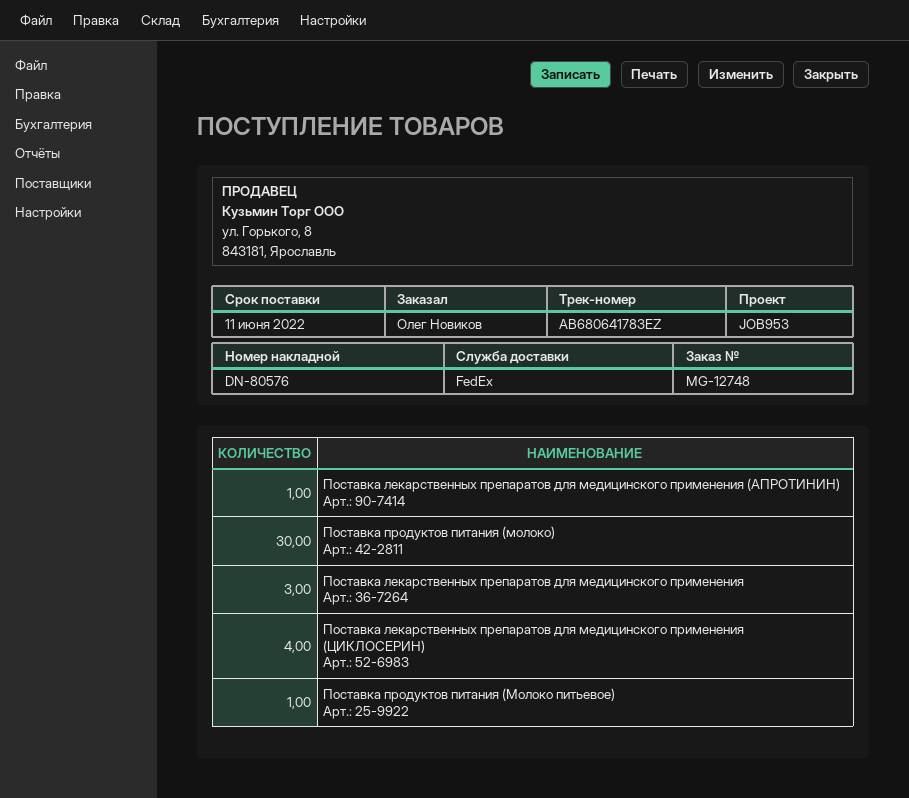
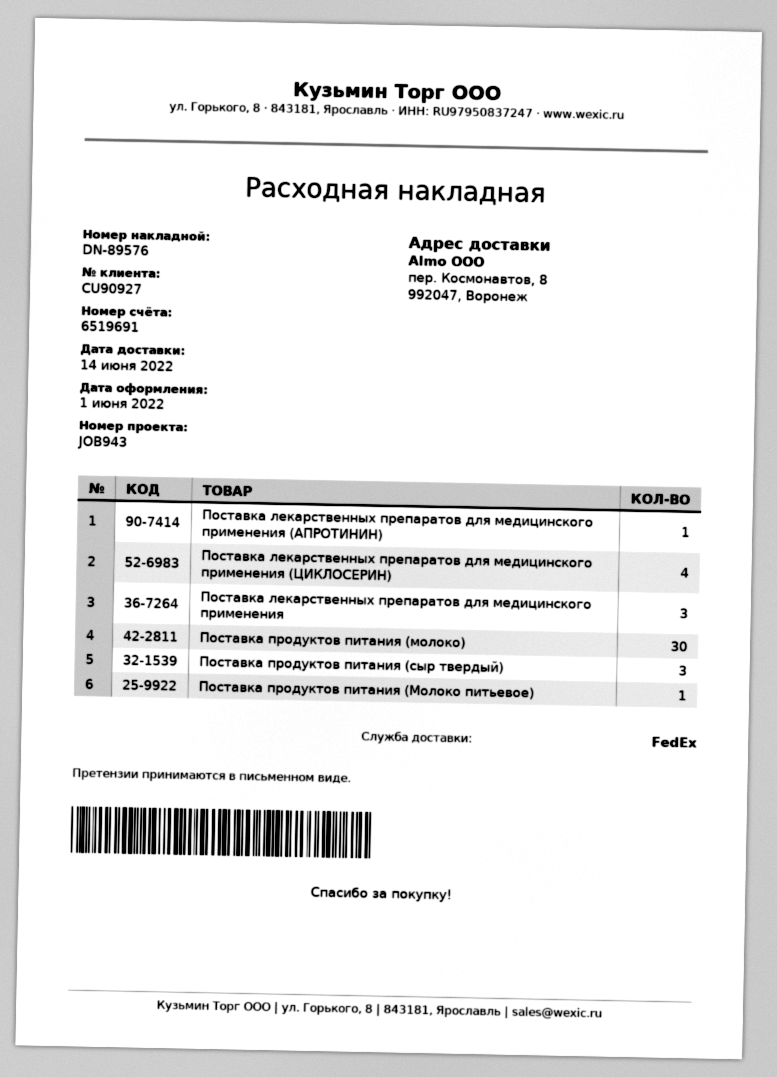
delivery note number: DN-80576 -> DN-89576
delivery date: 2022-06-11 -> 2022-06-14
reference: JOB953 -> JOB943
Поставка продуктов питания (сыр твердый): none -> 3

